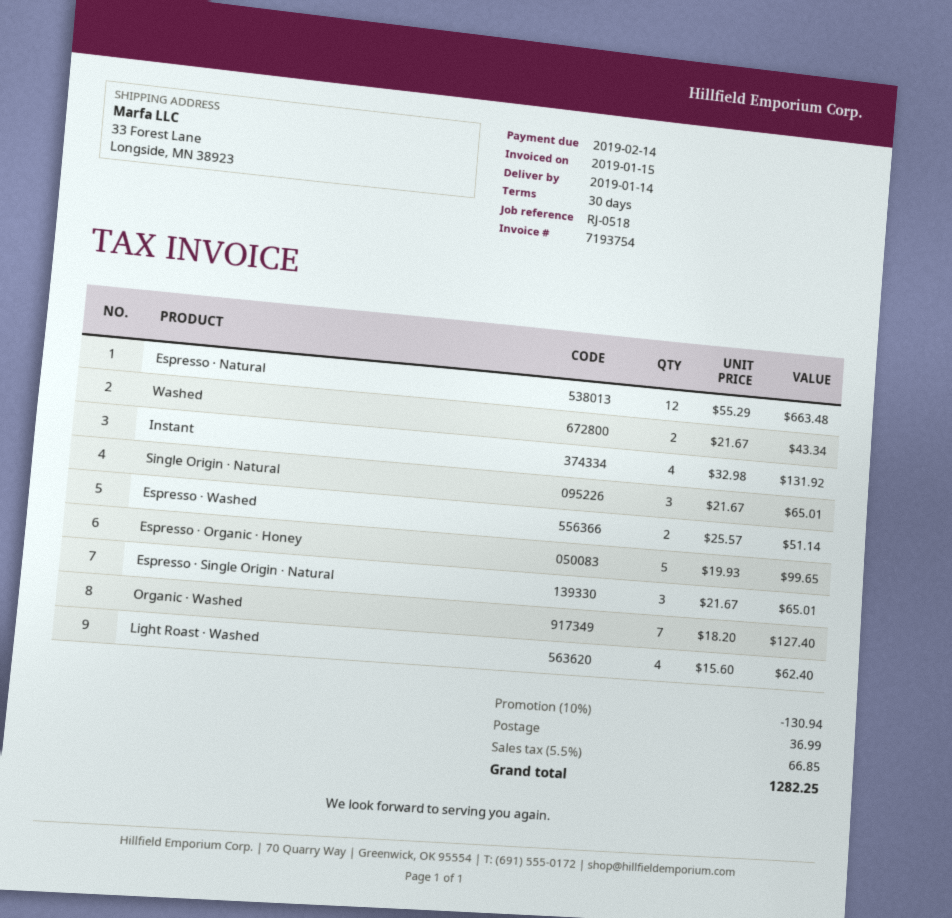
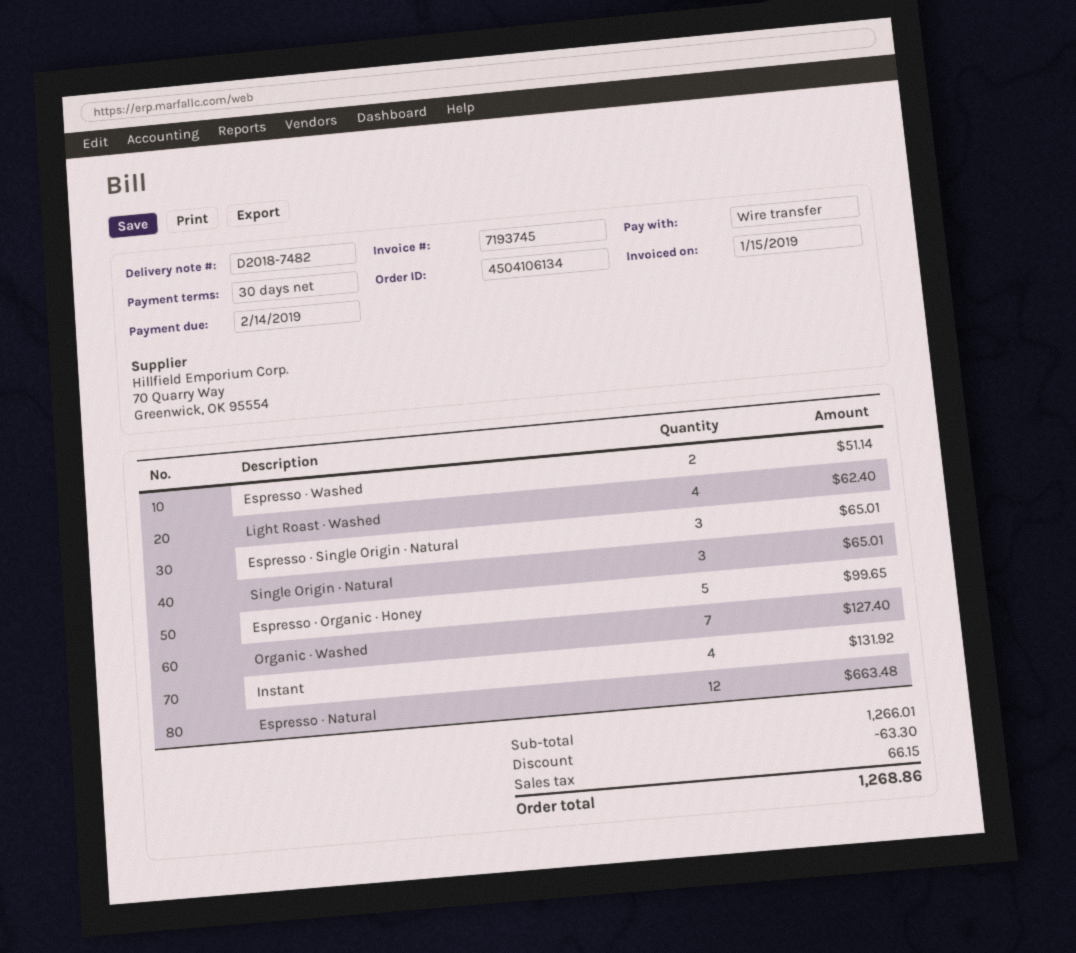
invoice number: 7193754 -> 7193745
Washed: 2 for 43.34 -> none
discount: 130.94 -> 63.30
shipping: 36.99 -> none
tax: 66.85 -> 66.15
total: 1282.25 -> 1268.86

